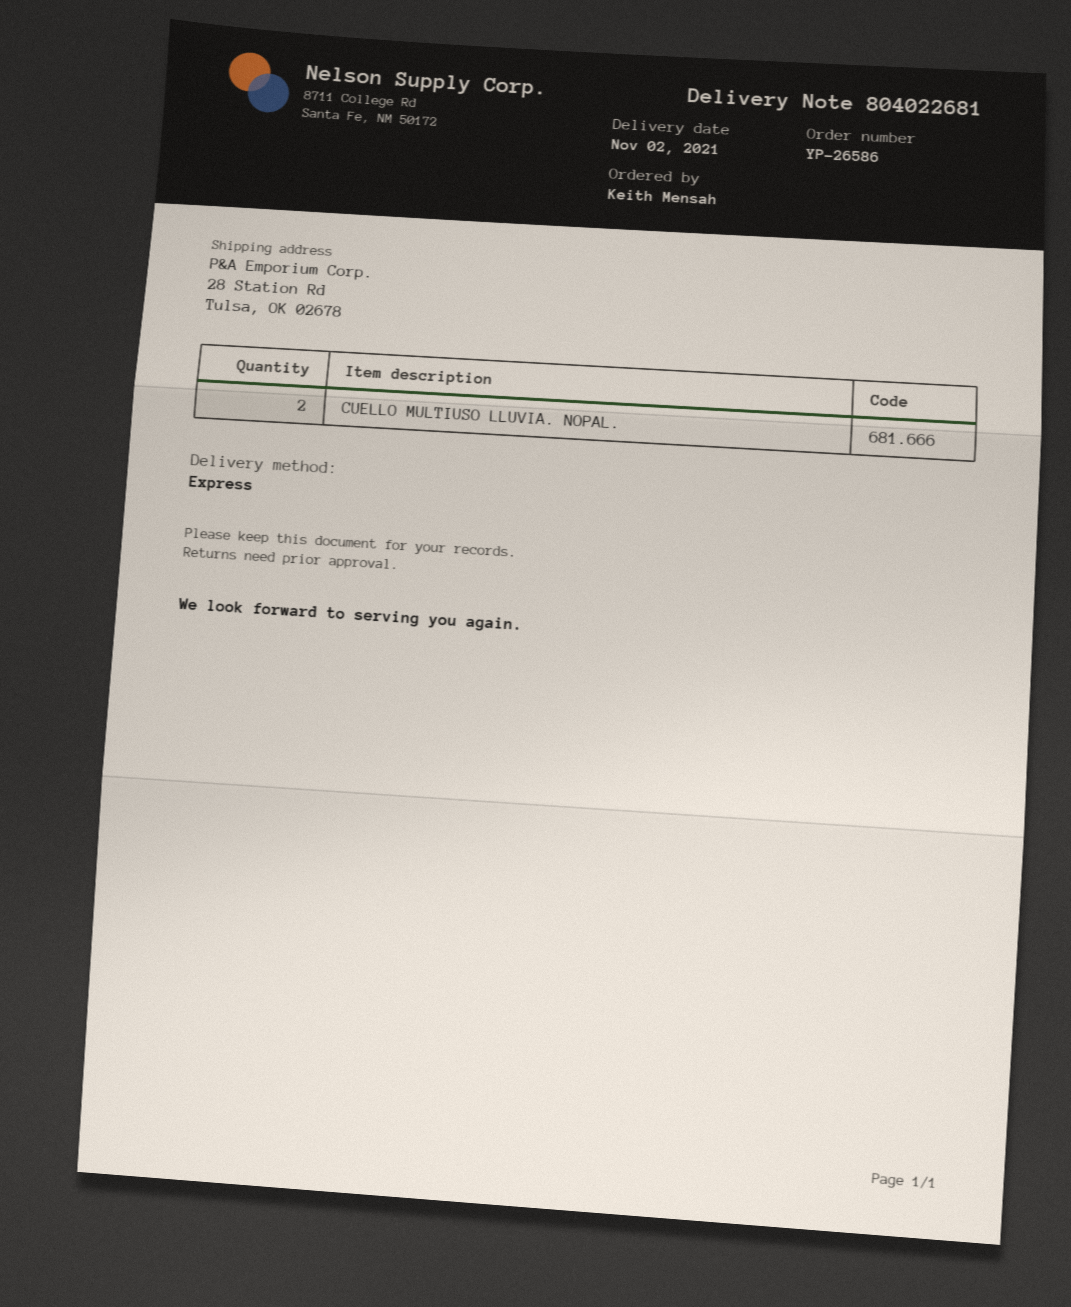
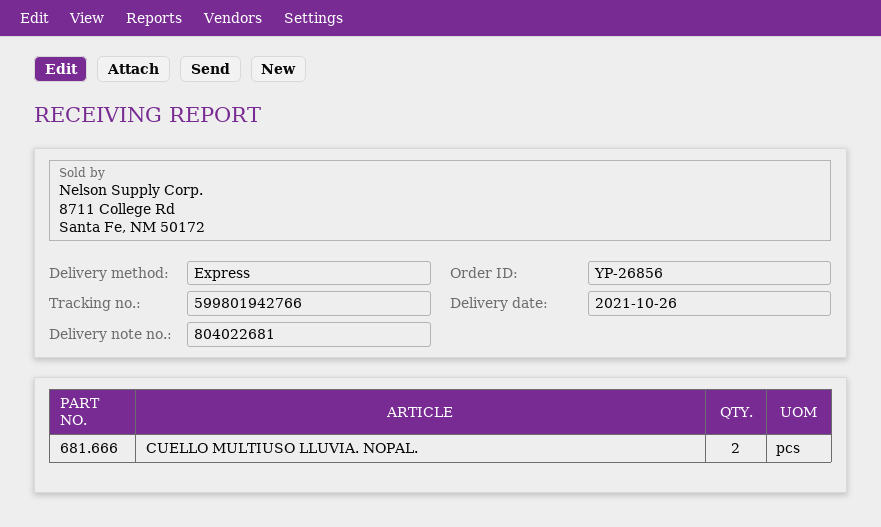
order number: YP-26586 -> YP-26856
delivery date: 2021-11-02 -> 2021-10-26

